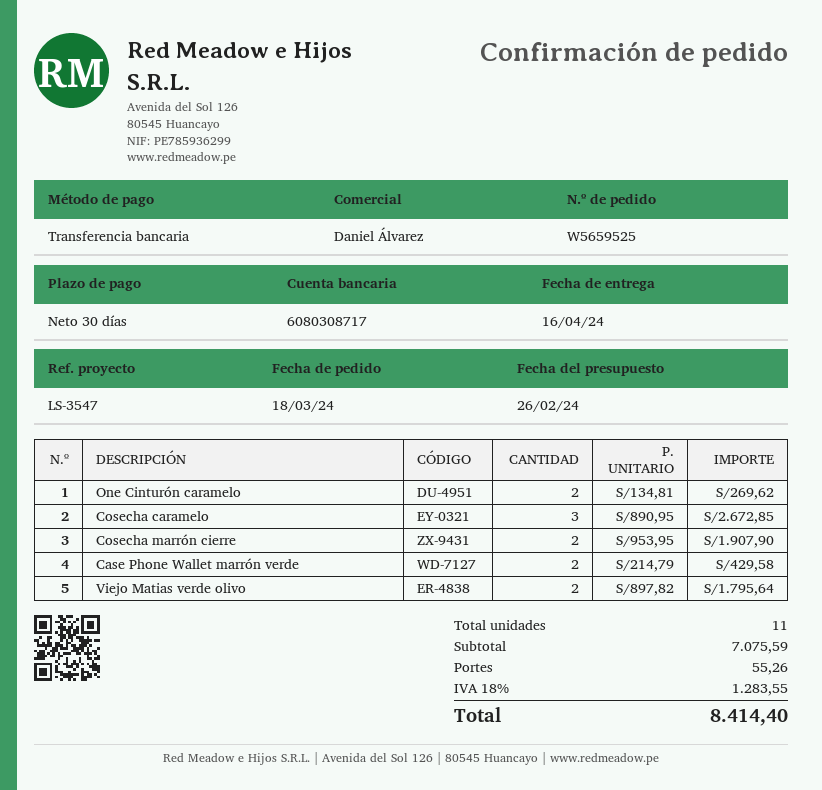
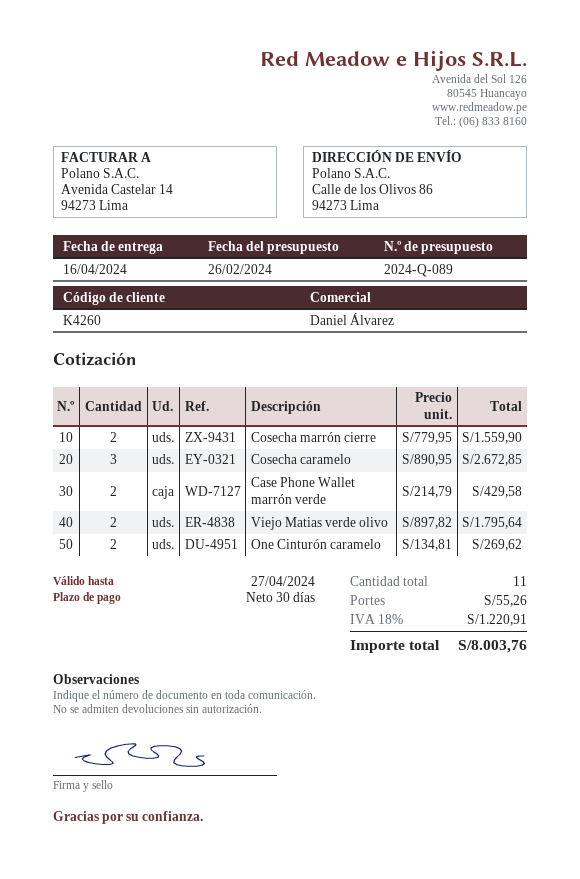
Cosecha marrón cierre: 2 x 953.95 = 1907.90 -> 2 x 779.95 = 1559.90
tax: 18% = 1283.55 -> 18% = 1220.91
total: 8414.40 -> 8003.76

